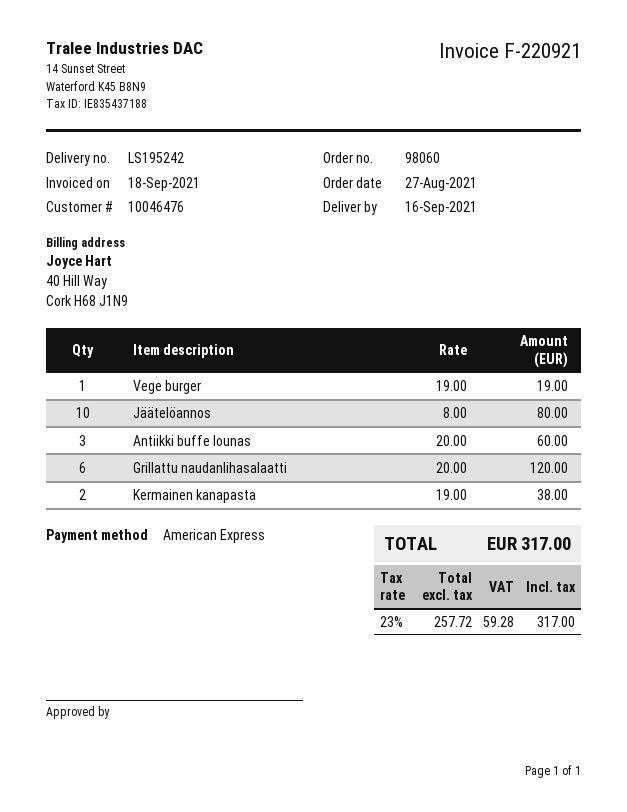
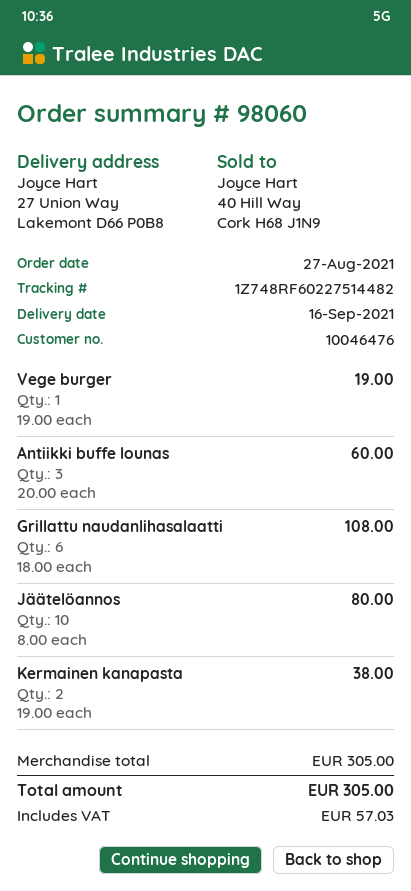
Grillattu naudanlihasalaatti: 6 x 20.00 = 120.00 -> 6 x 18.00 = 108.00
tax: 59.28 -> 57.03
total: 317.00 -> 305.00

